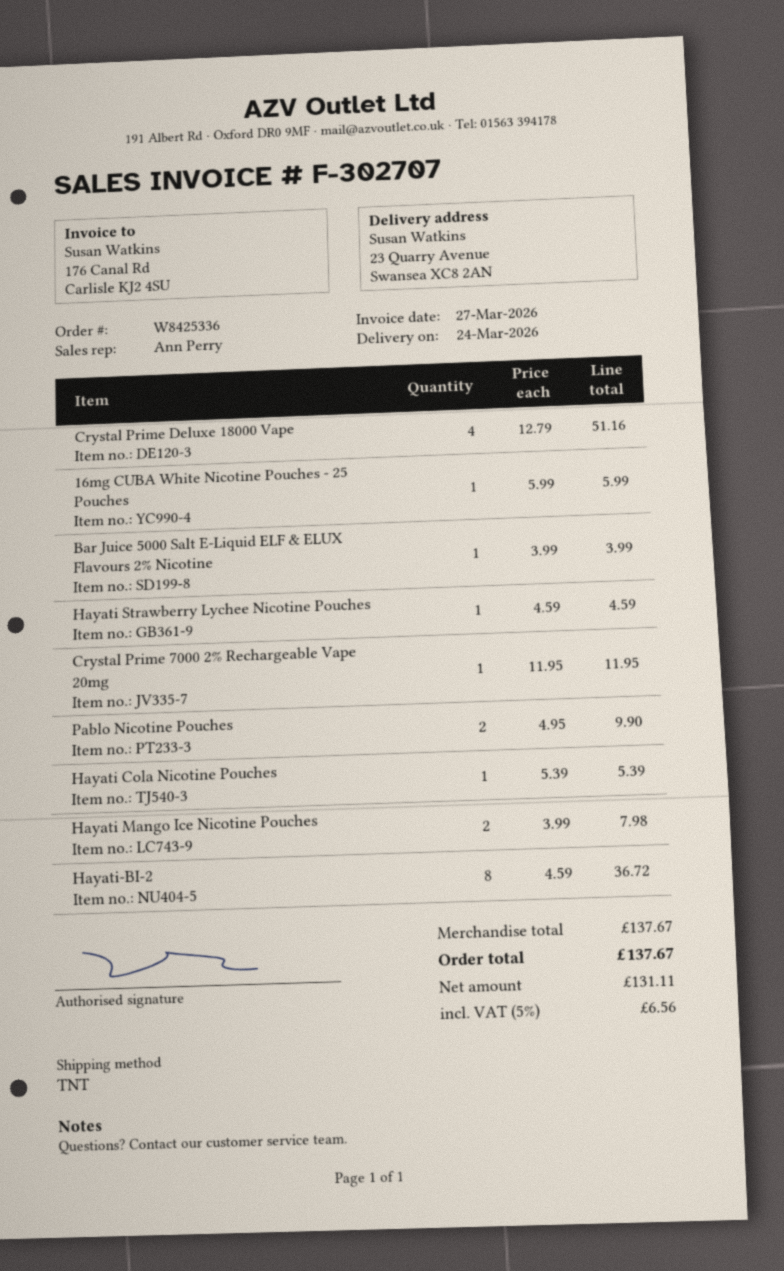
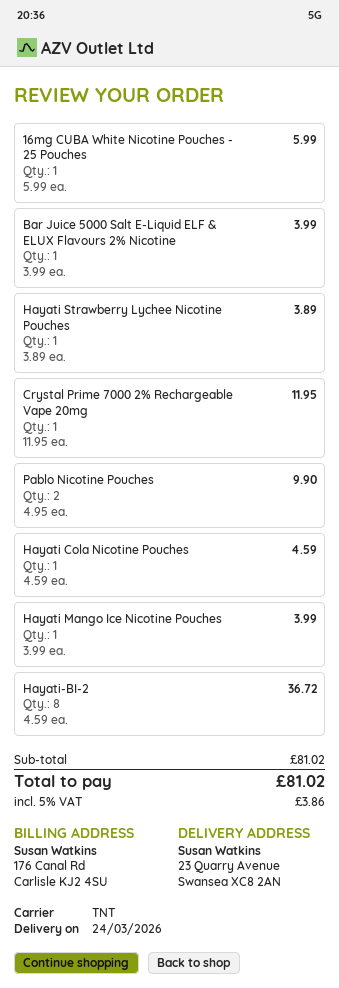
Crystal Prime Deluxe 18000 Vape: 4 x 12.79 = 51.16 -> none
Hayati Strawberry Lychee Nicotine Pouches: 1 x 4.59 = 4.59 -> 1 x 3.89 = 3.89
Hayati Cola Nicotine Pouches: 1 x 5.39 = 5.39 -> 1 x 4.59 = 4.59
Hayati Mango Ice Nicotine Pouches: 2 x 3.99 = 7.98 -> 1 x 3.99 = 3.99
subtotal: 137.67 -> 81.02
tax: 5% = 6.56 -> 5% = 3.86
total: 137.67 -> 81.02

